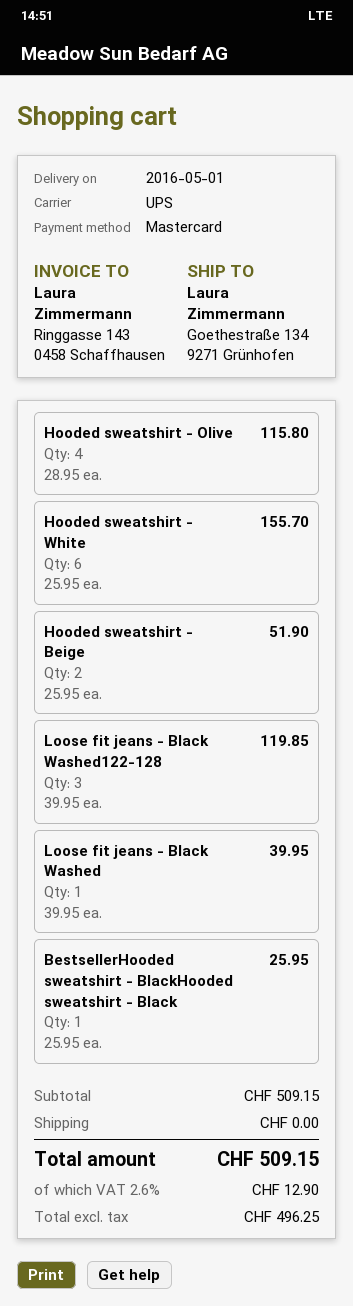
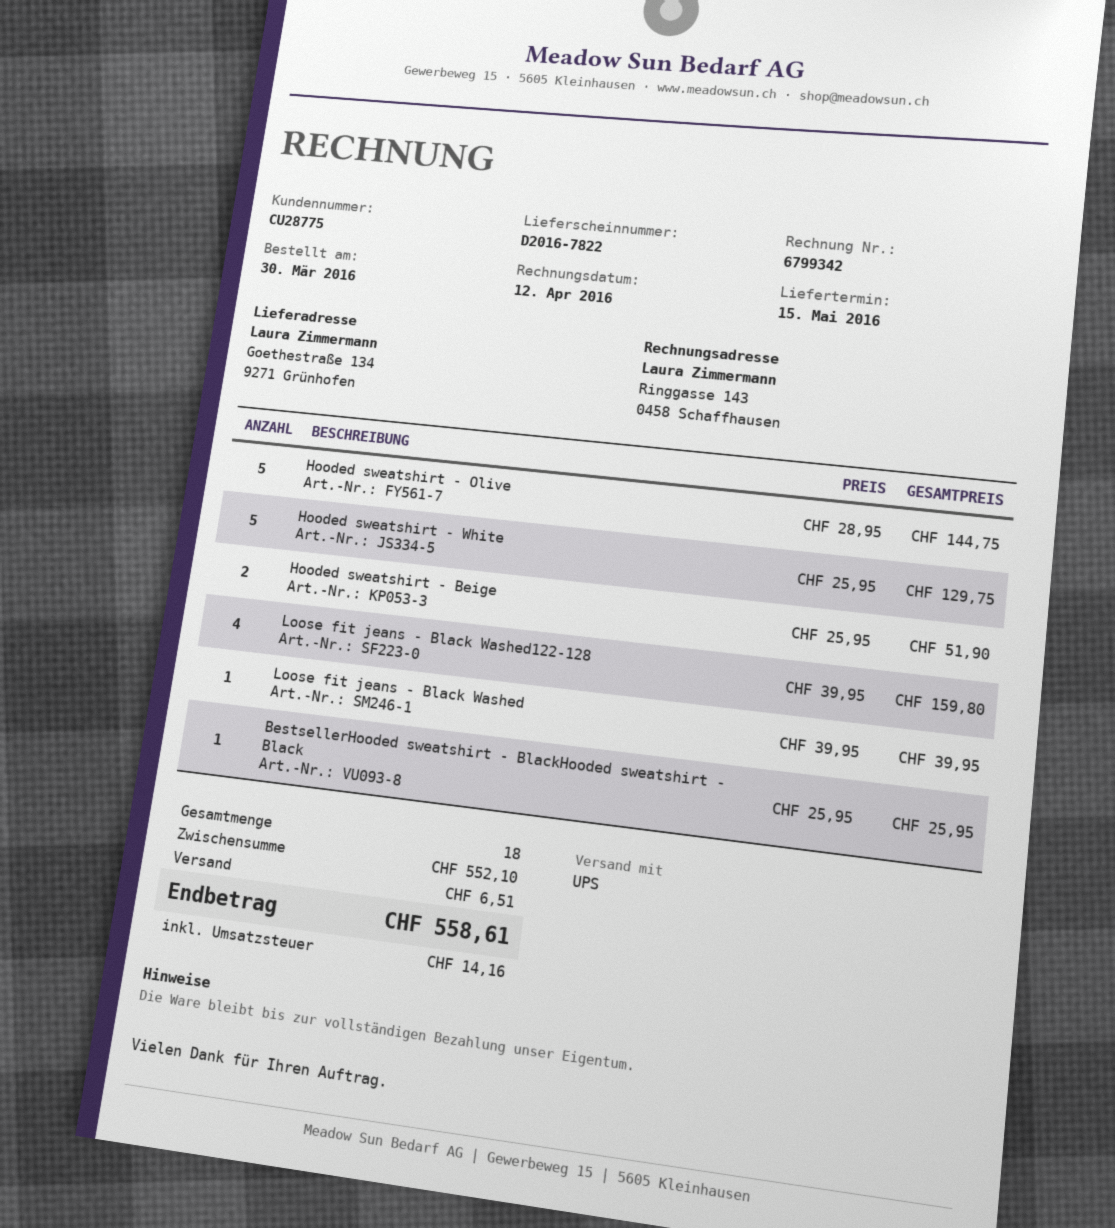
delivery date: 2016-05-01 -> 2016-05-15
Hooded sweatshirt - Olive: 4 x 28.95 = 115.80 -> 5 x 28.95 = 144.75
Hooded sweatshirt - White: 6 x 25.95 = 155.70 -> 5 x 25.95 = 129.75
Loose fit jeans - Black Washed122-128: 3 x 39.95 = 119.85 -> 4 x 39.95 = 159.80
subtotal: 509.15 -> 552.10
shipping: 0.00 -> 6.51
tax: 12.90 -> 14.16
total: 509.15 -> 558.61

